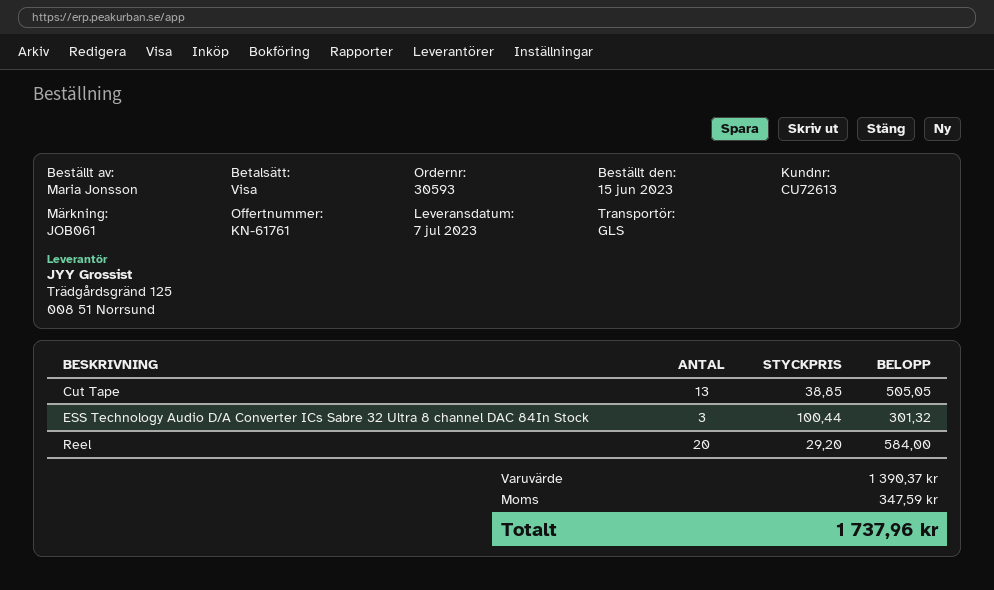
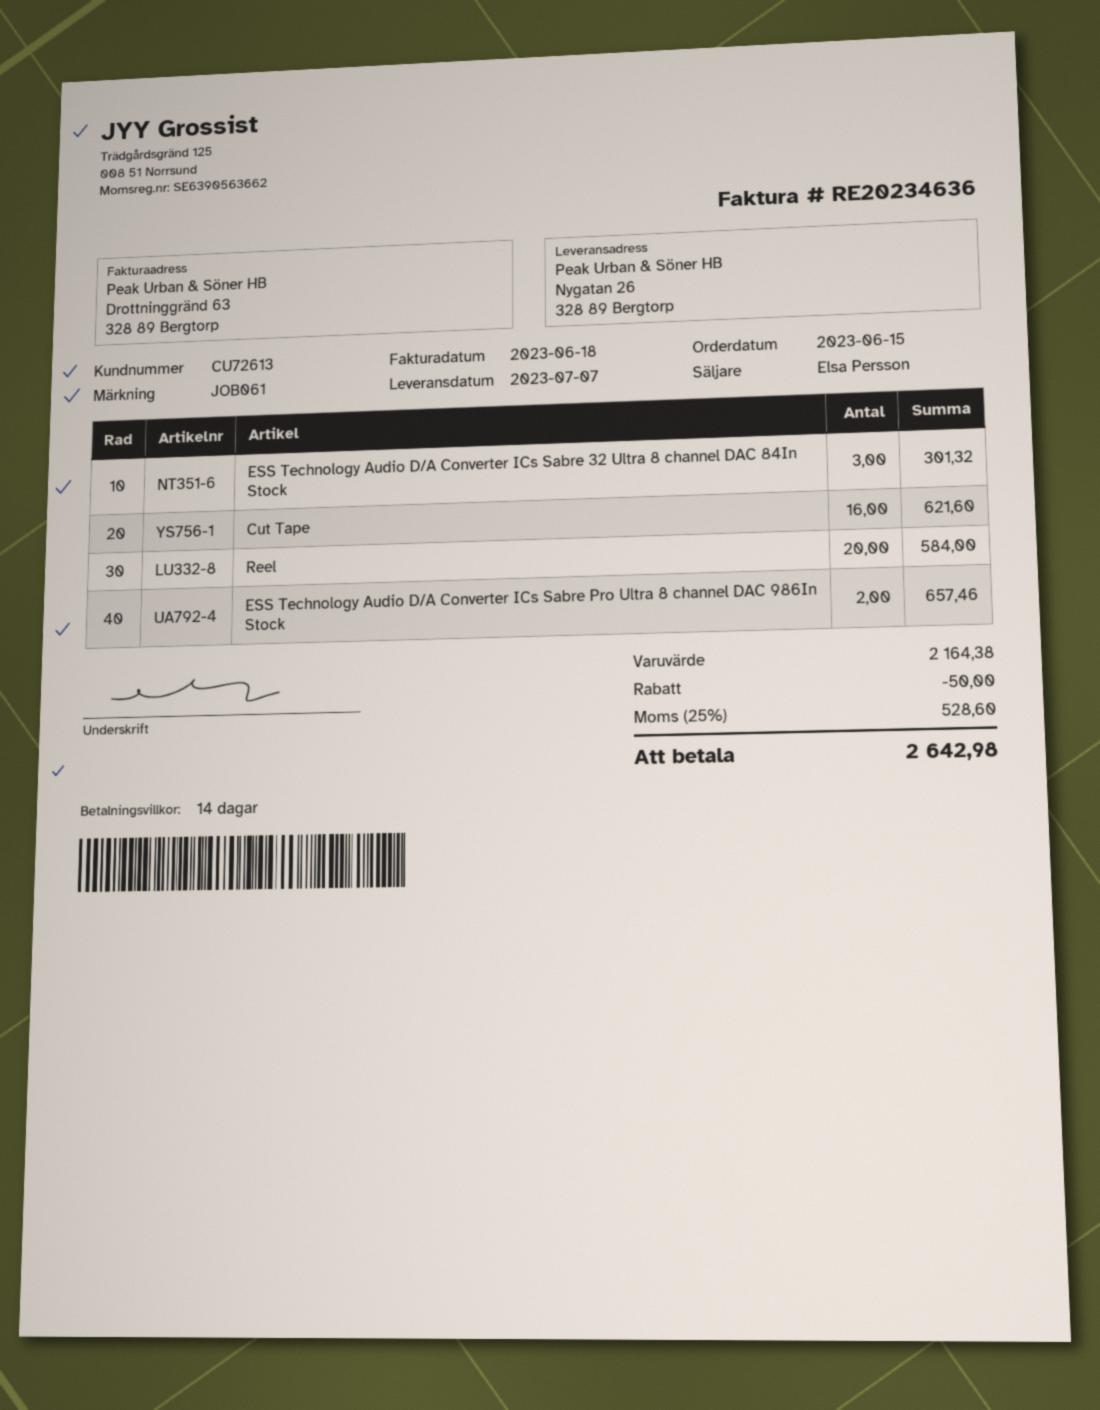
Cut Tape: 13 for 505.05 -> 16 for 621.60
ESS Technology Audio D/A Converter ICs Sabre Pro Ultra 8 channel DAC 986In Stock: none -> 2 for 657.46
subtotal: 1390.37 -> 2164.38
discount: none -> 50.00
tax: 347.59 -> 528.60
total: 1737.96 -> 2642.98

